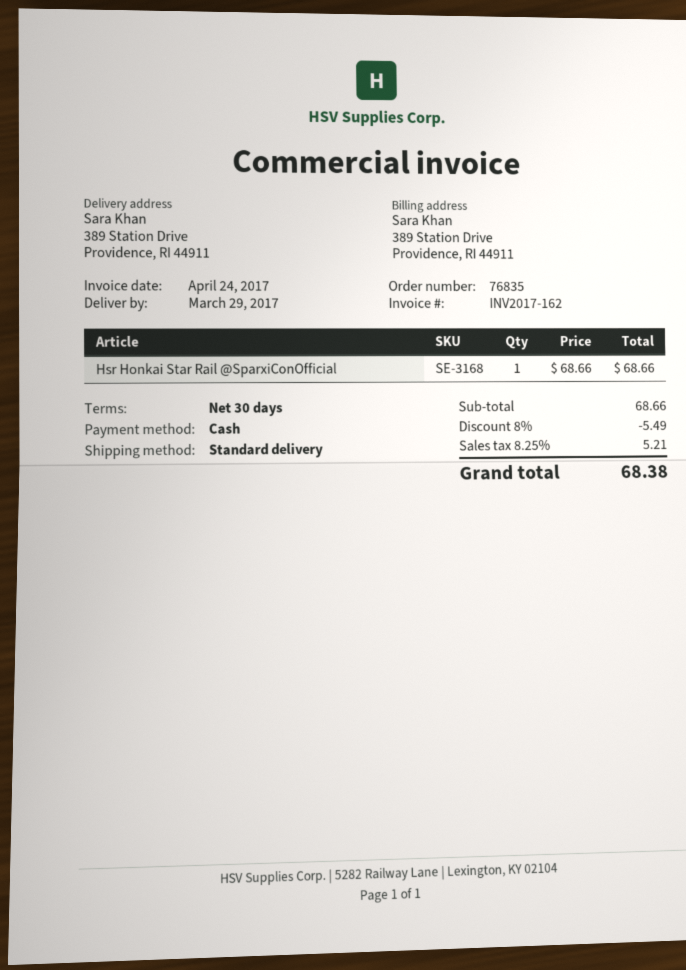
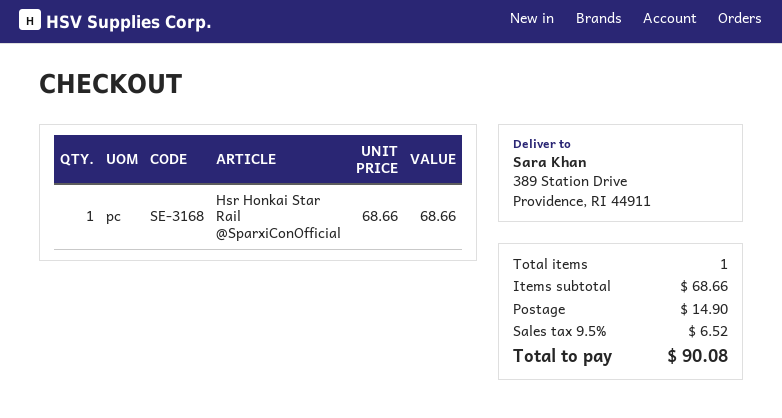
discount: 8% = 5.49 -> none
shipping: none -> 14.90
tax: 8.25% = 5.21 -> 9.5% = 6.52
total: 68.38 -> 90.08

